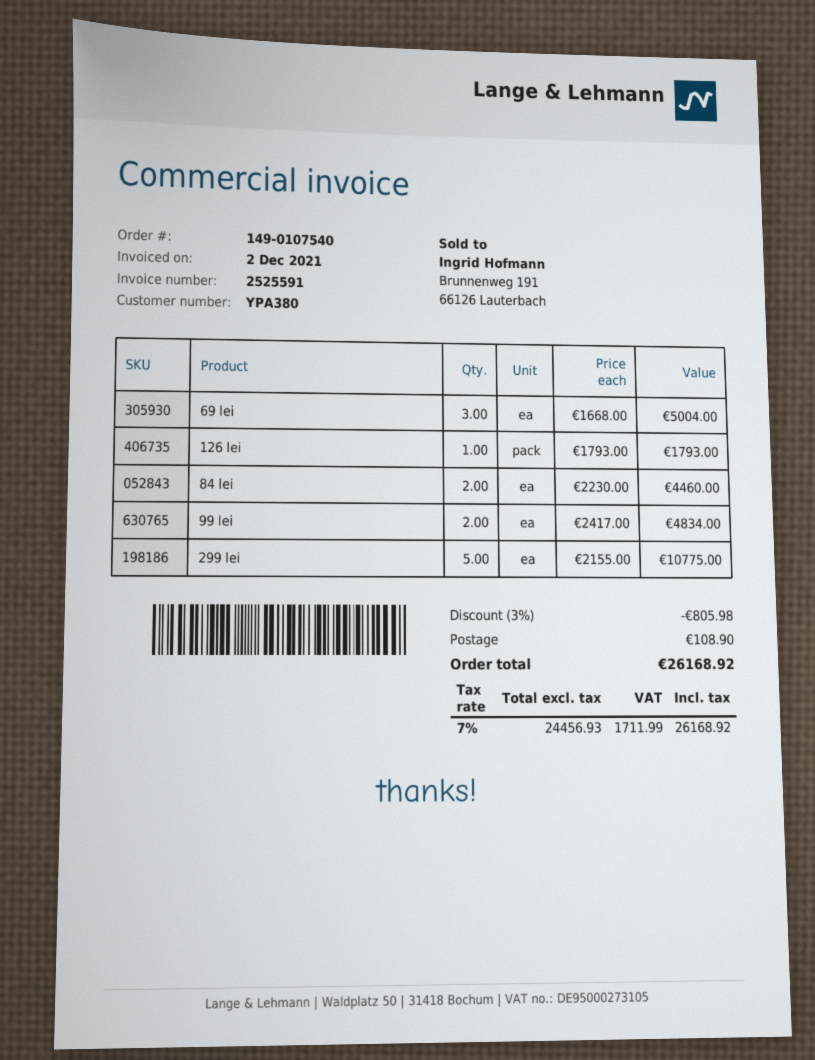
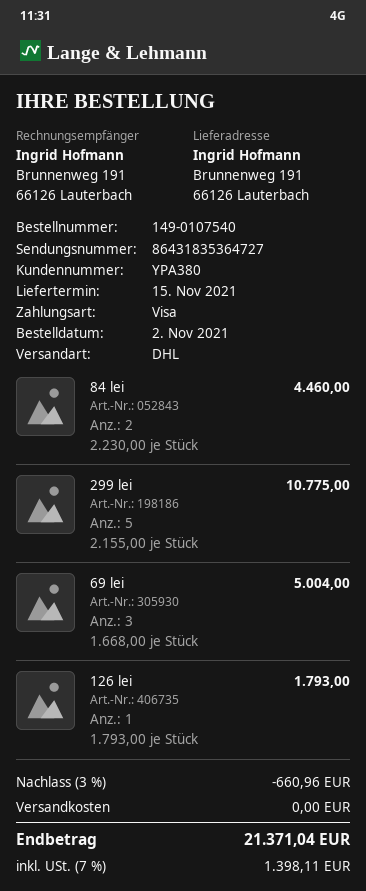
99 lei: 2 x 2417.00 = 4834.00 -> none
discount: 3% = 805.98 -> 3% = 660.96
shipping: 108.90 -> 0.00
tax: 7% = 1711.99 -> 7% = 1398.11
total: 26168.92 -> 21371.04

